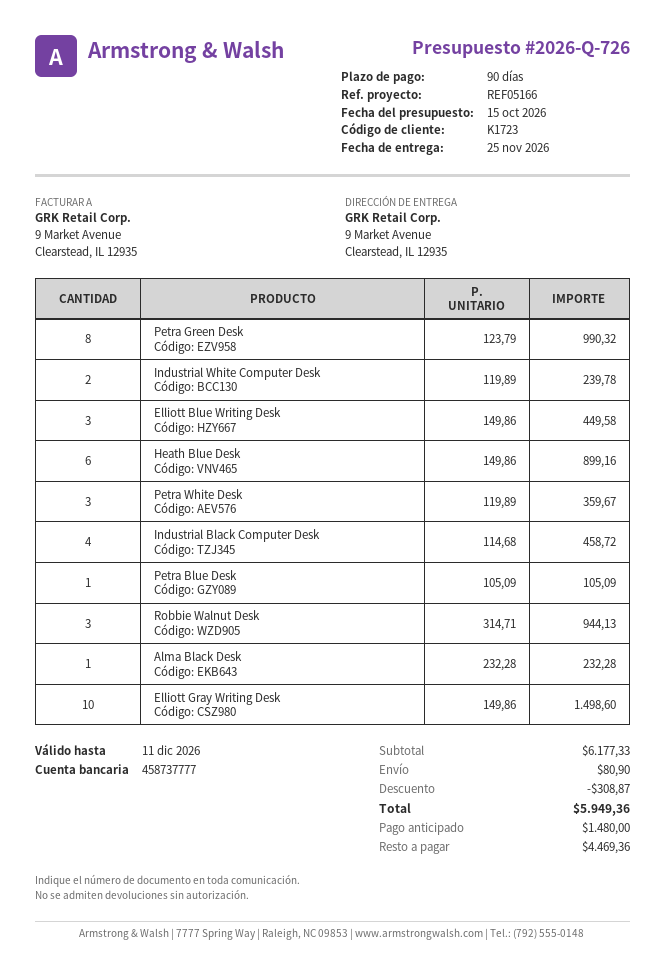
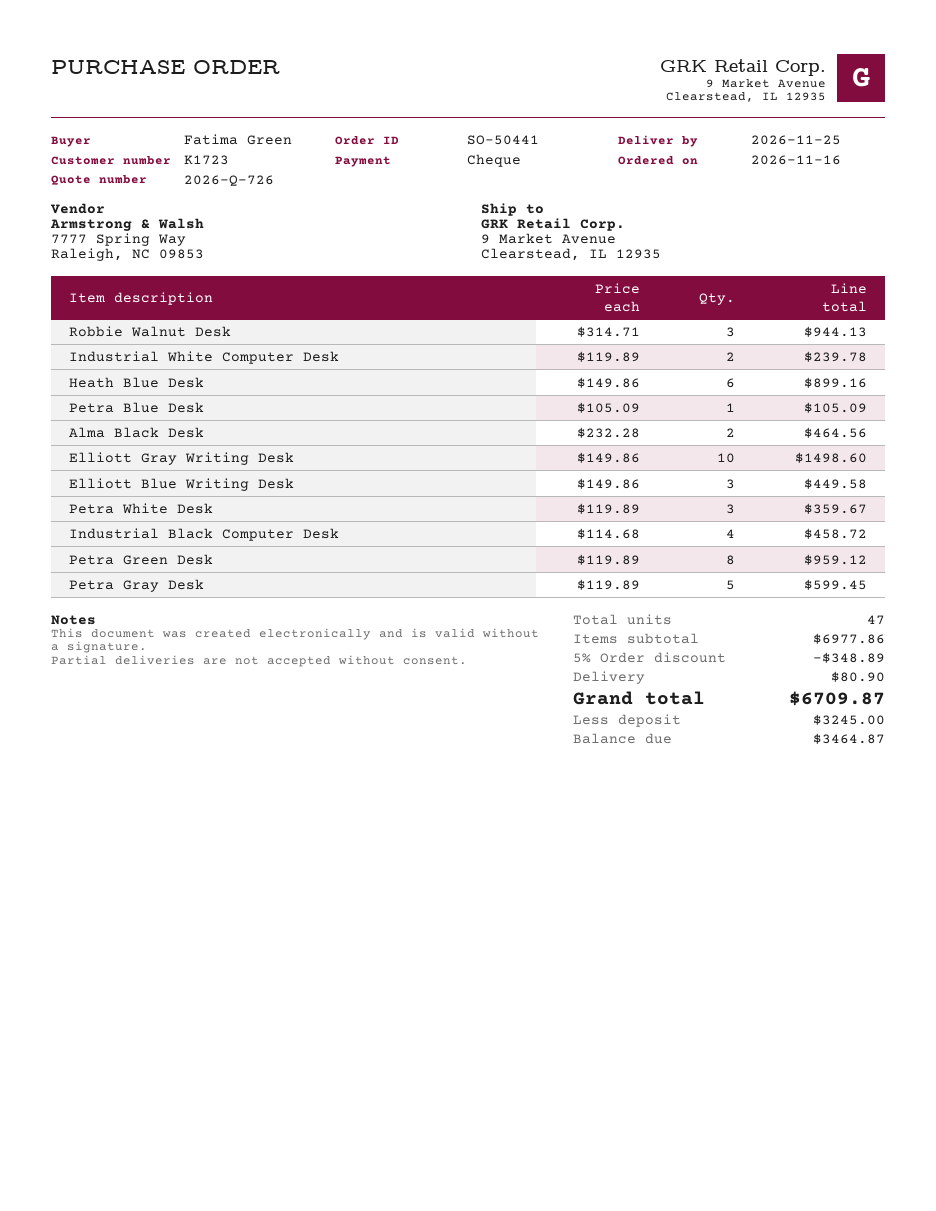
Petra Green Desk: 8 x 123.79 = 990.32 -> 8 x 119.89 = 959.12
Alma Black Desk: 1 x 232.28 = 232.28 -> 2 x 232.28 = 464.56
Petra Gray Desk: none -> 5 x 119.89 = 599.45
subtotal: 6177.33 -> 6977.86
discount: 308.87 -> 348.89
total: 5949.36 -> 6709.87
deposit: 1480.00 -> 3245.00
balance: 4469.36 -> 3464.87

